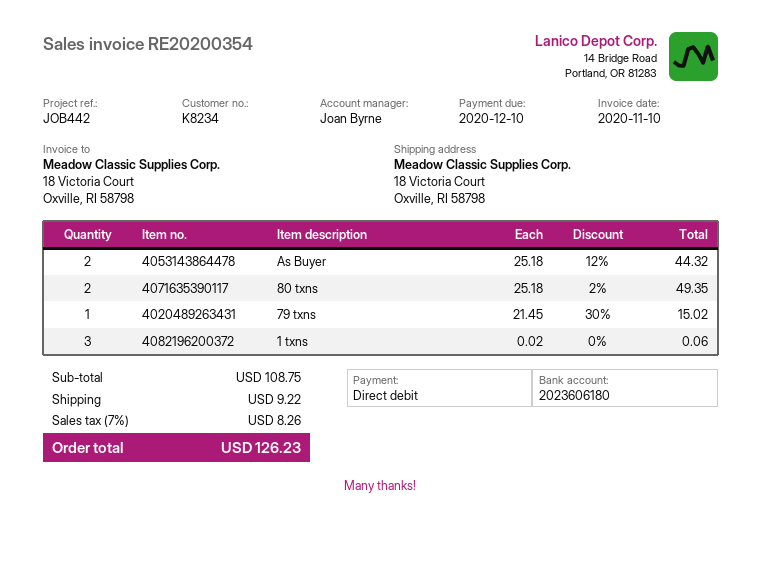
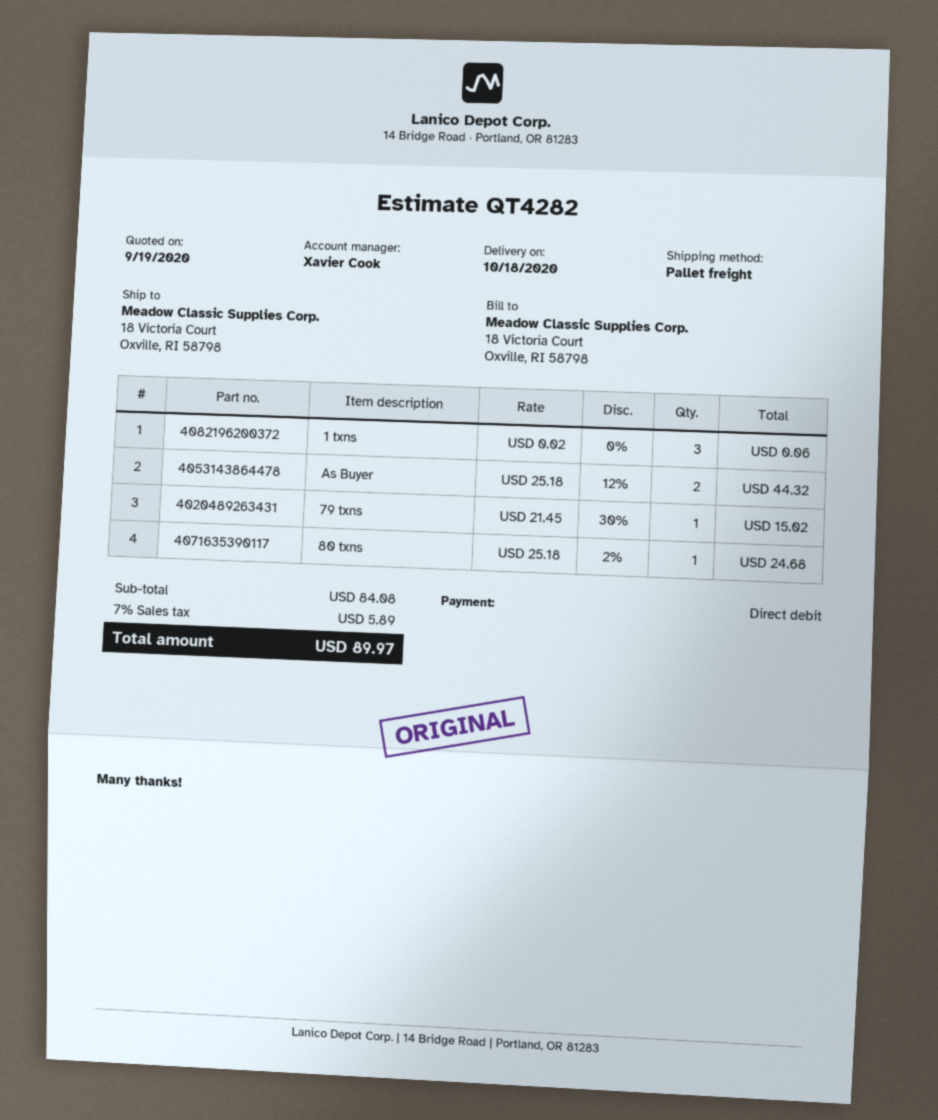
sales rep: Joan Byrne -> Xavier Cook
80 txns: 2 x 25.18 - 2% = 49.35 -> 1 x 25.18 - 2% = 24.68
subtotal: 108.75 -> 84.08
shipping: 9.22 -> none
tax: 7% = 8.26 -> 7% = 5.89
total: 126.23 -> 89.97

